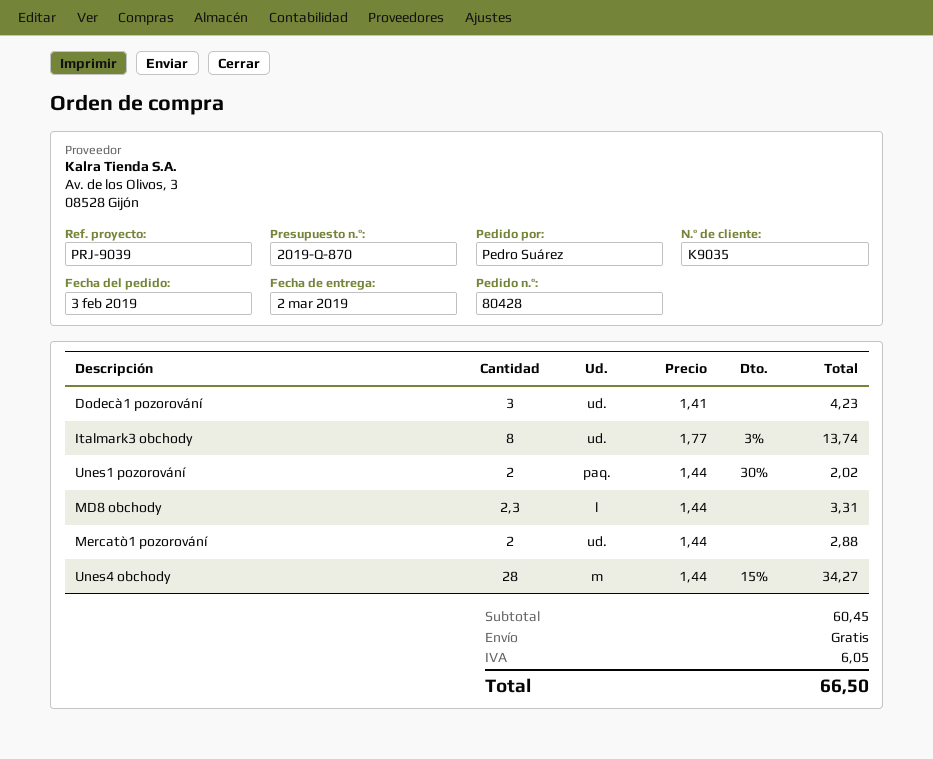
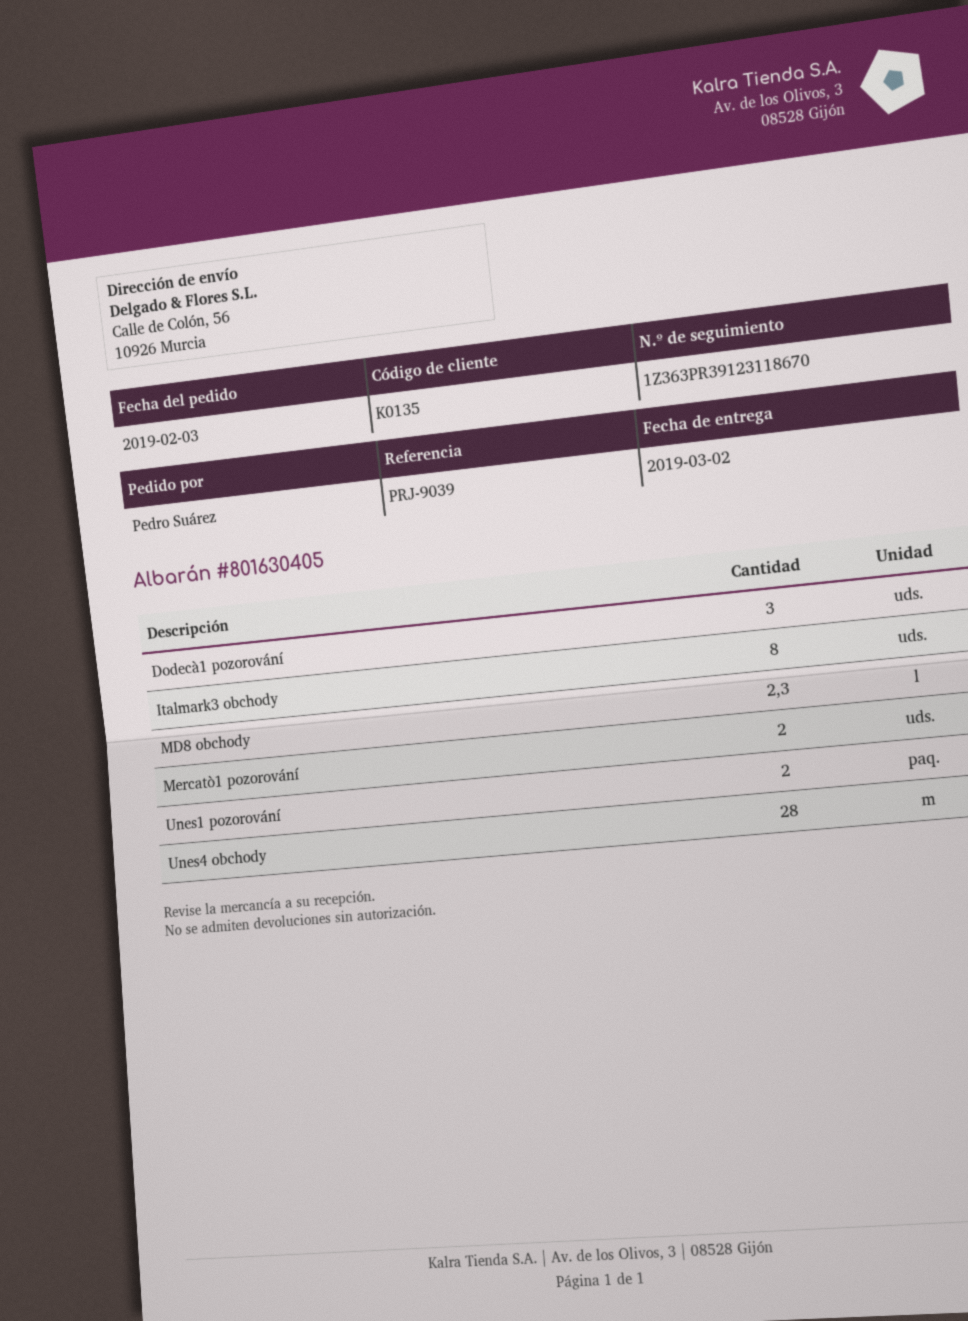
customer number: K9035 -> K0135

